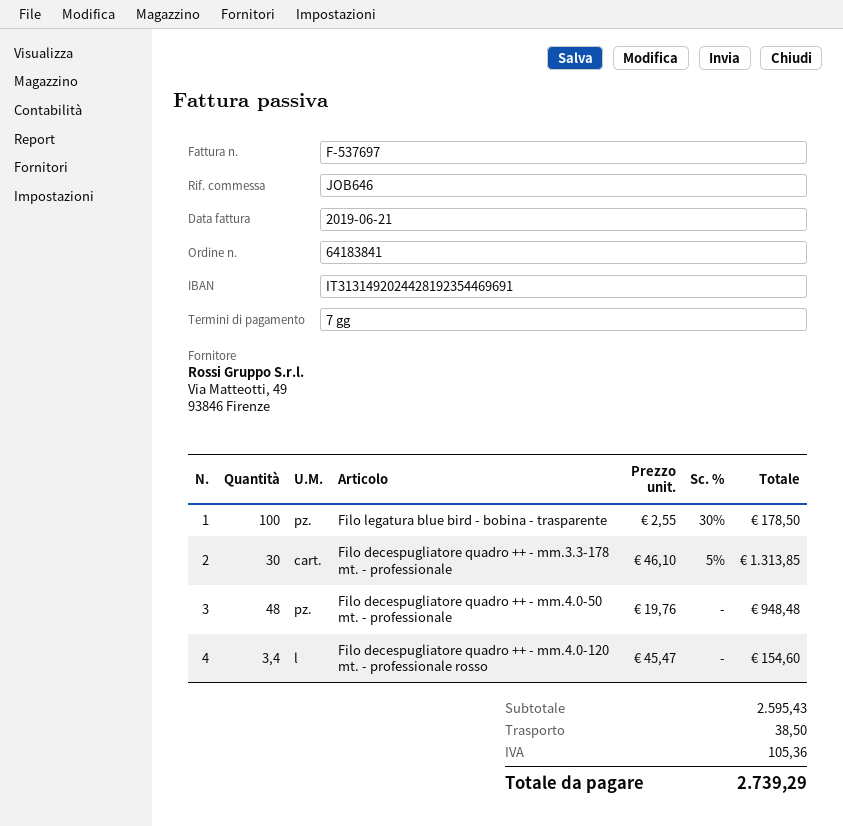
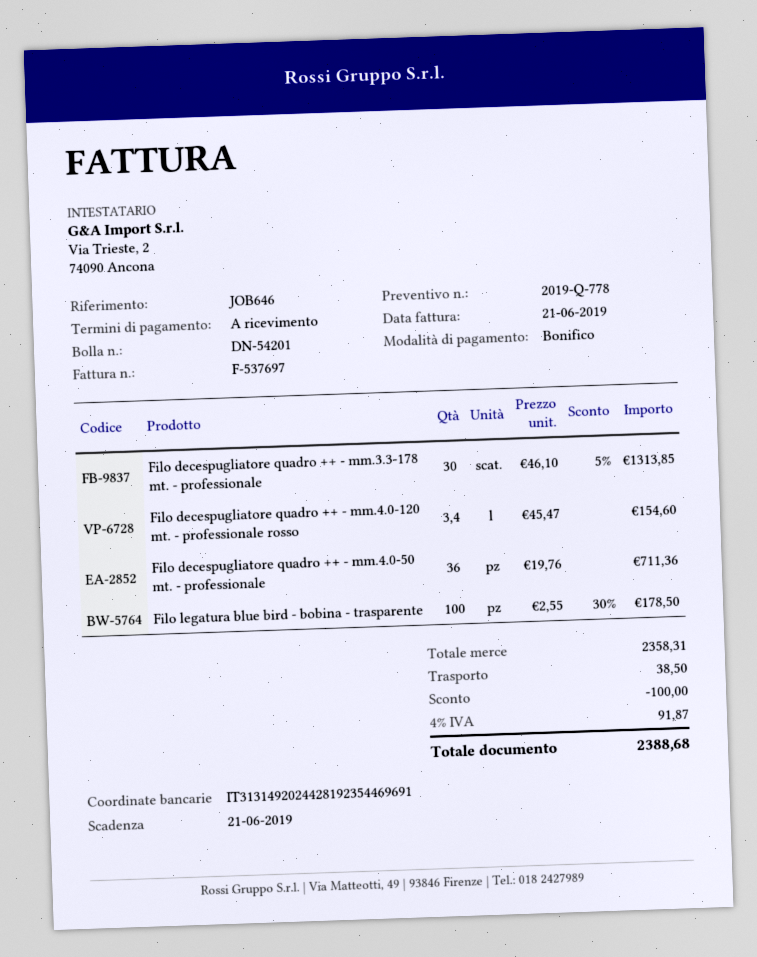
payment terms: 7 days -> on receipt
Filo decespugliatore quadro ++ - mm.4.0-50 mt. - professionale: 48 x 19.76 = 948.48 -> 36 x 19.76 = 711.36
subtotal: 2595.43 -> 2358.31
discount: none -> 100.00
tax: 105.36 -> 91.87
total: 2739.29 -> 2388.68

